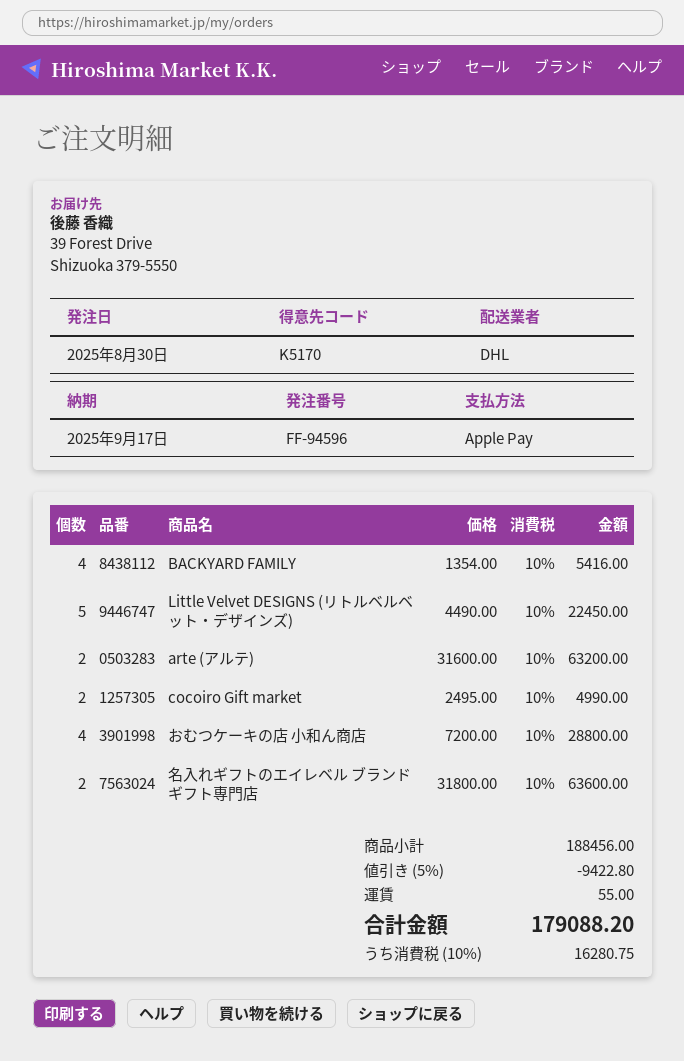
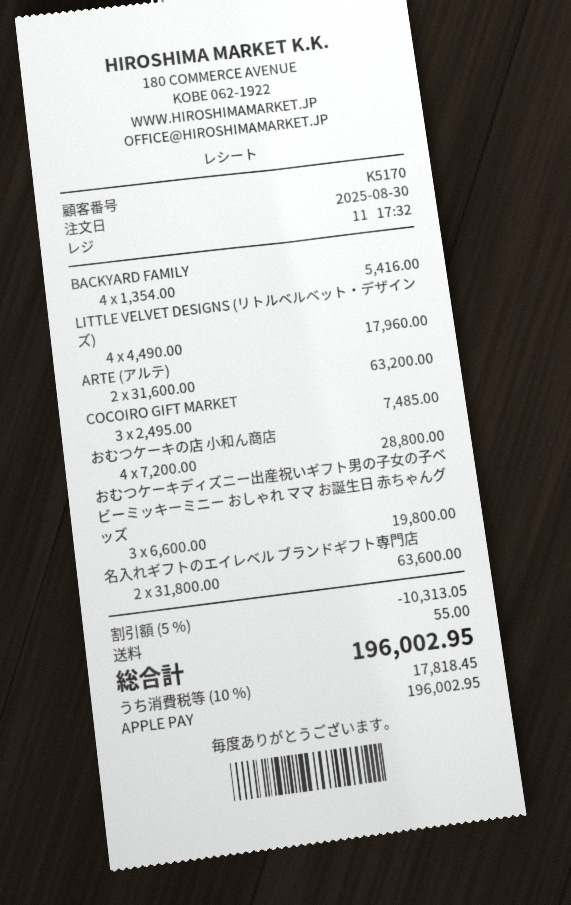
Little Velvet DESIGNS (リトルベルベット・デザインズ): 5 x 4490.00 = 22450.00 -> 4 x 4490.00 = 17960.00
cocoiro Gift market: 2 x 2495.00 = 4990.00 -> 3 x 2495.00 = 7485.00
おむつケーキディズニー出産祝いギフト男の子女の子ベビーミッキーミニー おしゃれ ママ お誕生日 赤ちゃんグッズ: none -> 3 x 6600.00 = 19800.00
discount: 5% = 9422.80 -> 5% = 10313.05
tax: 10% = 16280.75 -> 10% = 17818.45
total: 179088.20 -> 196002.95

